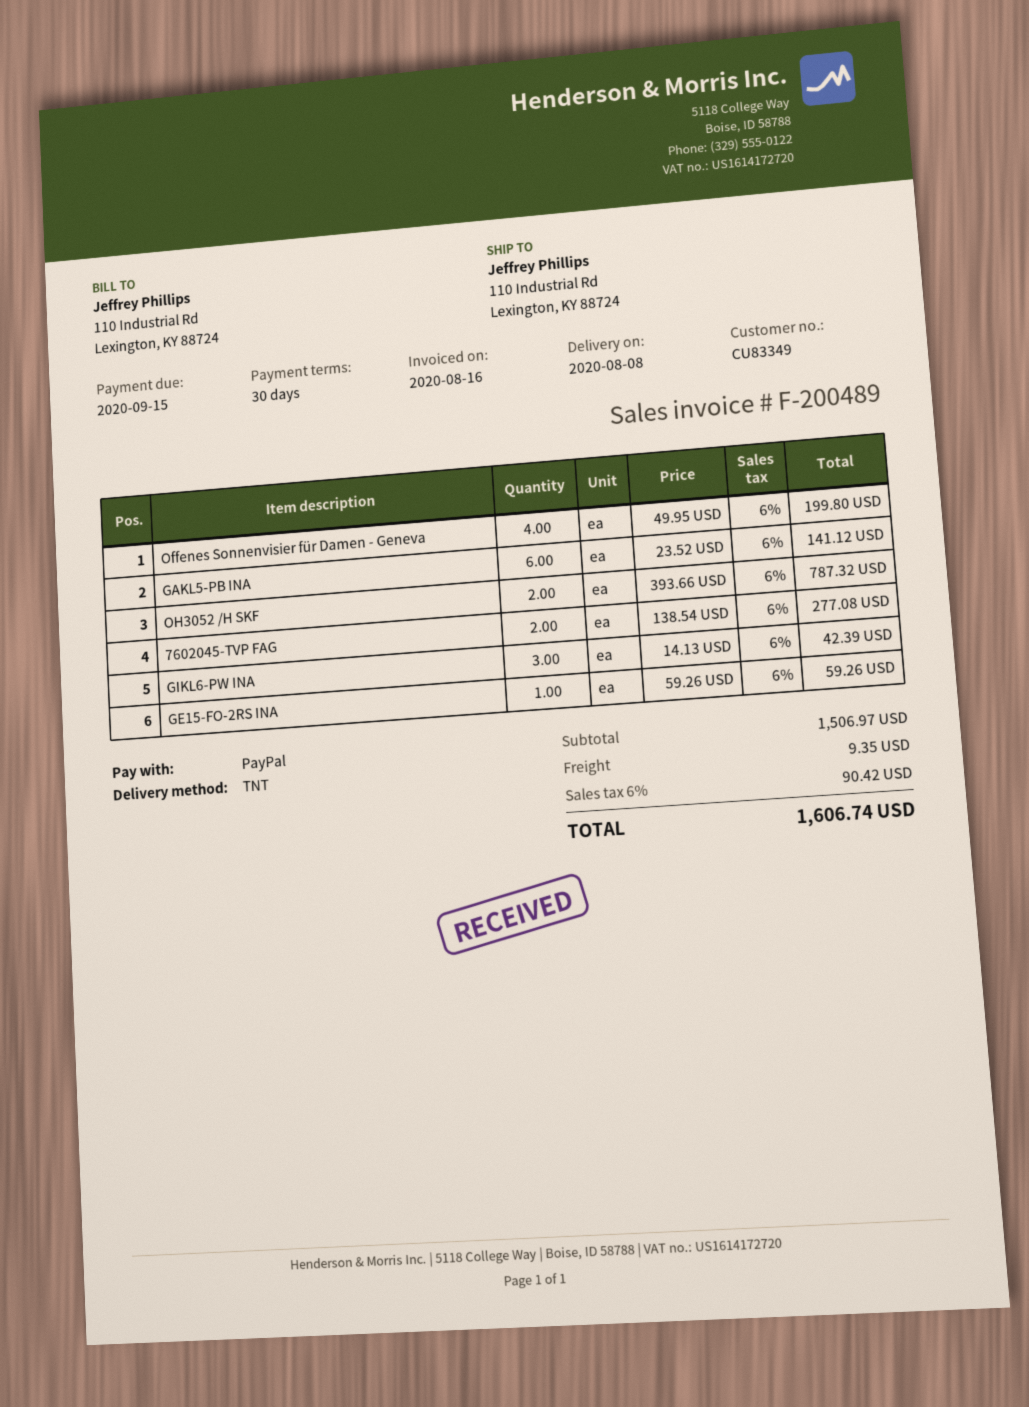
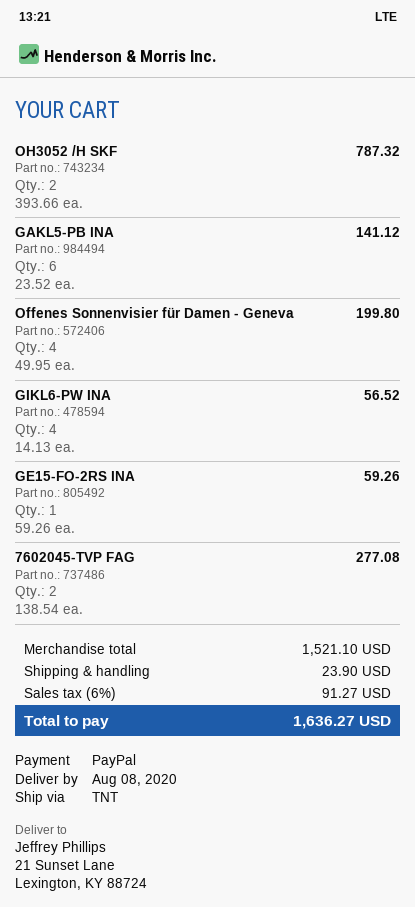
ship to: 110 Industrial Rd, Lexington, KY 88724 -> 21 Sunset Lane, Lexington, KY 88724
GIKL6-PW INA: 3 x 14.13 = 42.39 -> 4 x 14.13 = 56.52
subtotal: 1506.97 -> 1521.10
shipping: 9.35 -> 23.90
tax: 6% = 90.42 -> 6% = 91.27
total: 1606.74 -> 1636.27

